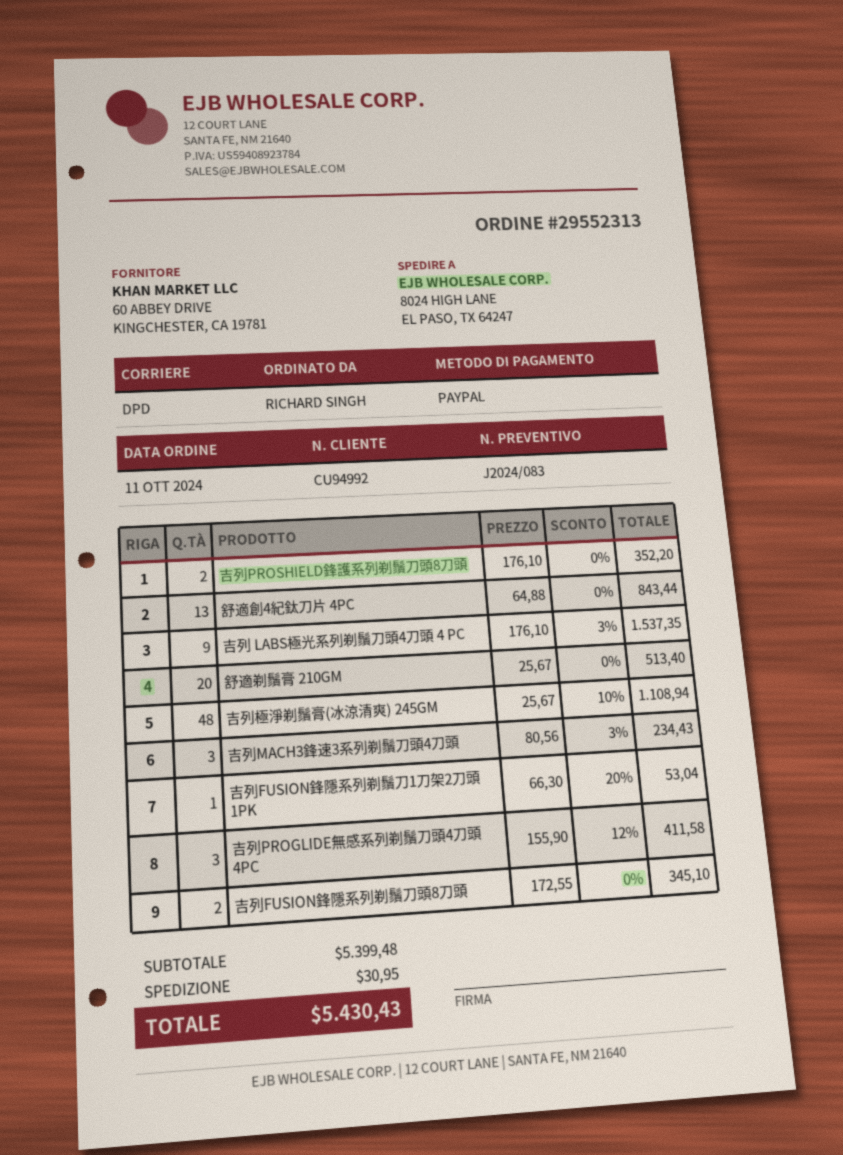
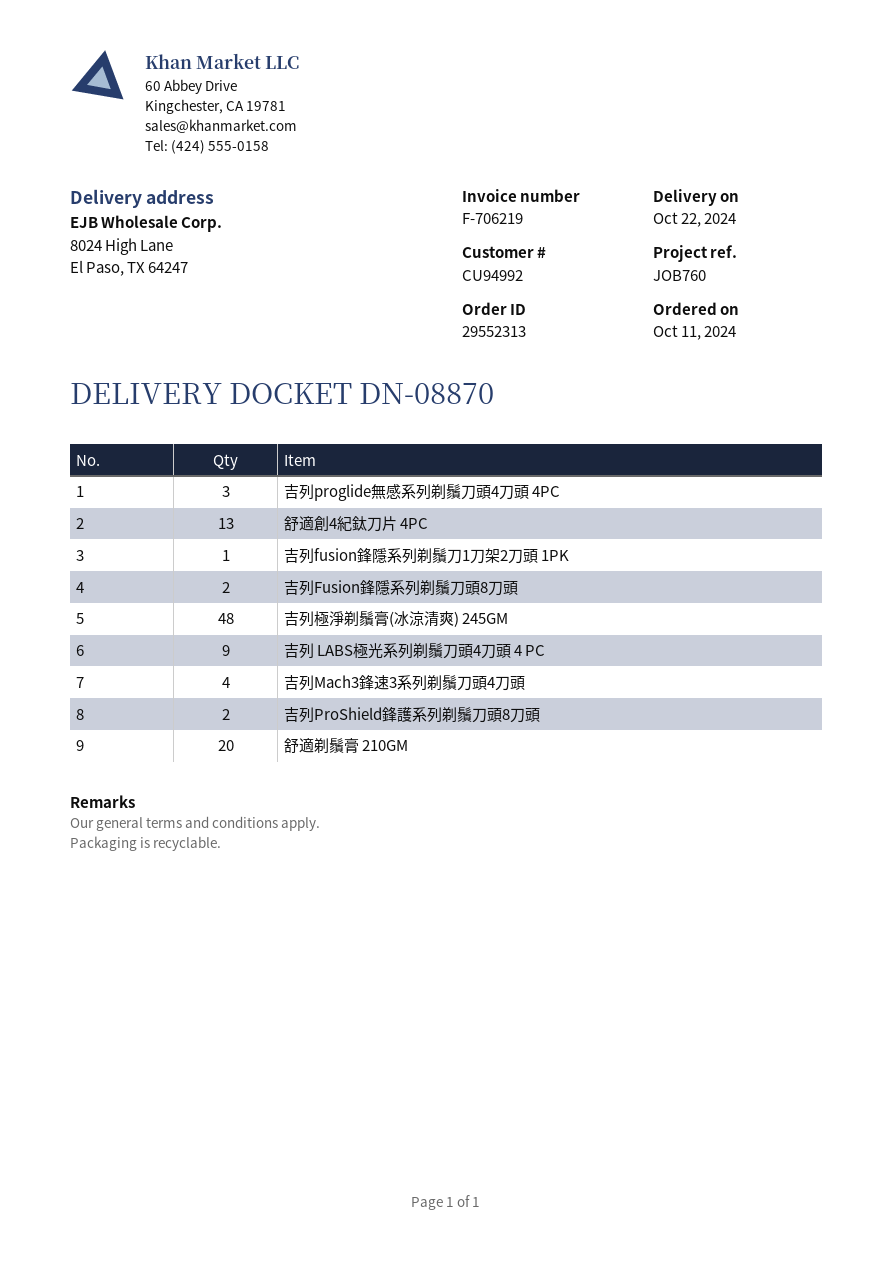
吉列MACH3鋒速3系列剃鬚刀頭4刀頭: 3 -> 4

